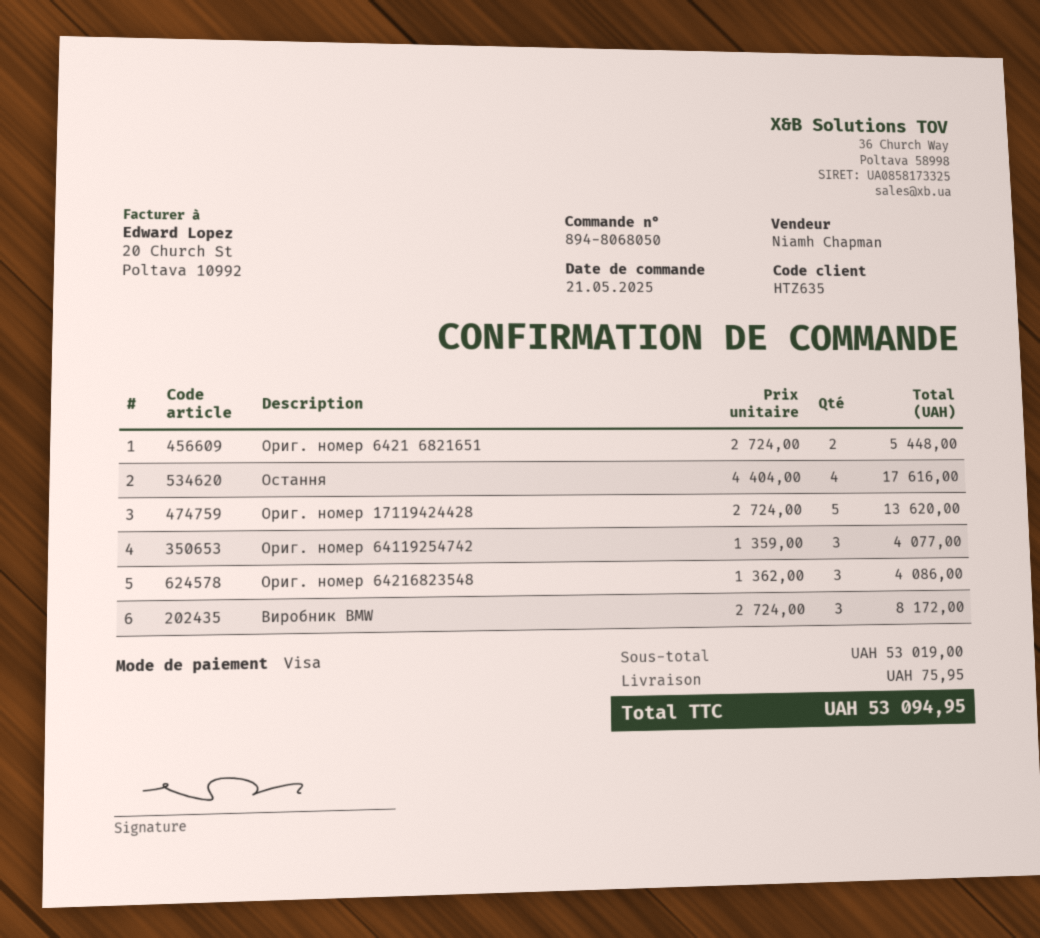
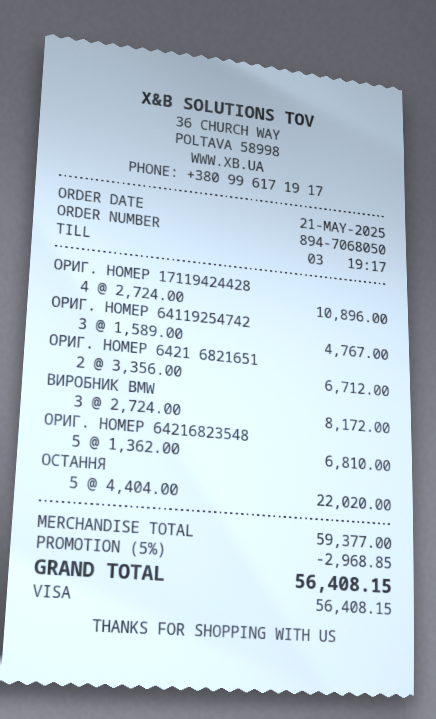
order number: 894-8068050 -> 894-7068050
Ориг. номер 6421 6821651: 2 x 2724.00 = 5448.00 -> 2 x 3356.00 = 6712.00
Остання: 4 x 4404.00 = 17616.00 -> 5 x 4404.00 = 22020.00
Ориг. номер 17119424428: 5 x 2724.00 = 13620.00 -> 4 x 2724.00 = 10896.00
Ориг. номер 64119254742: 3 x 1359.00 = 4077.00 -> 3 x 1589.00 = 4767.00
Ориг. номер 64216823548: 3 x 1362.00 = 4086.00 -> 5 x 1362.00 = 6810.00
subtotal: 53019.00 -> 59377.00
discount: none -> 5% = 2968.85
shipping: 75.95 -> none
total: 53094.95 -> 56408.15

